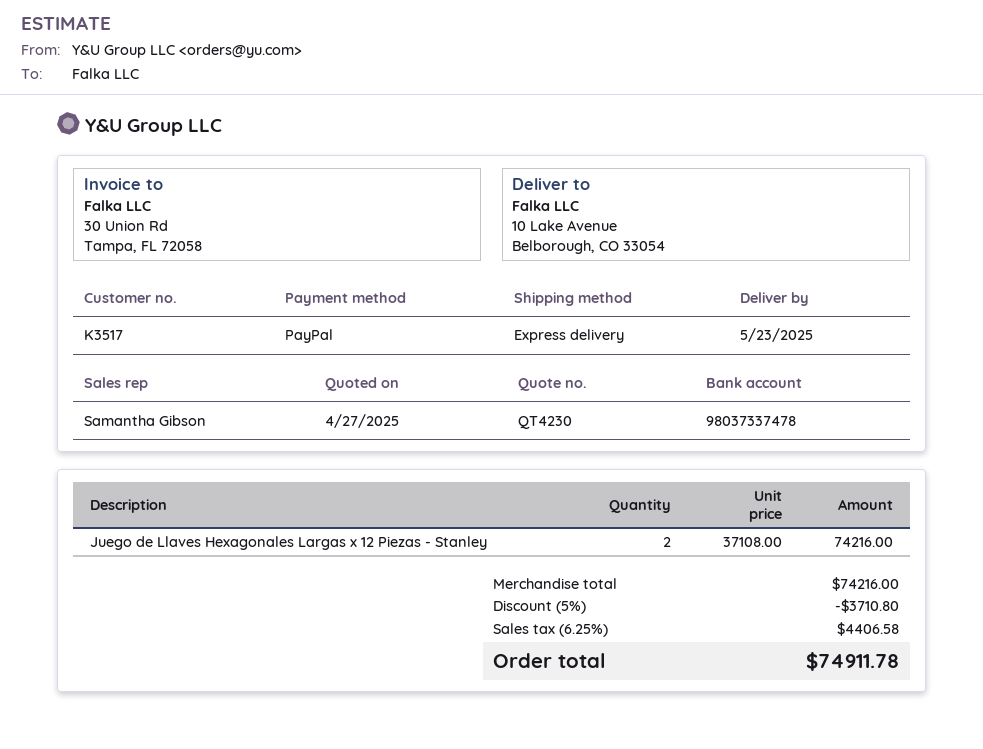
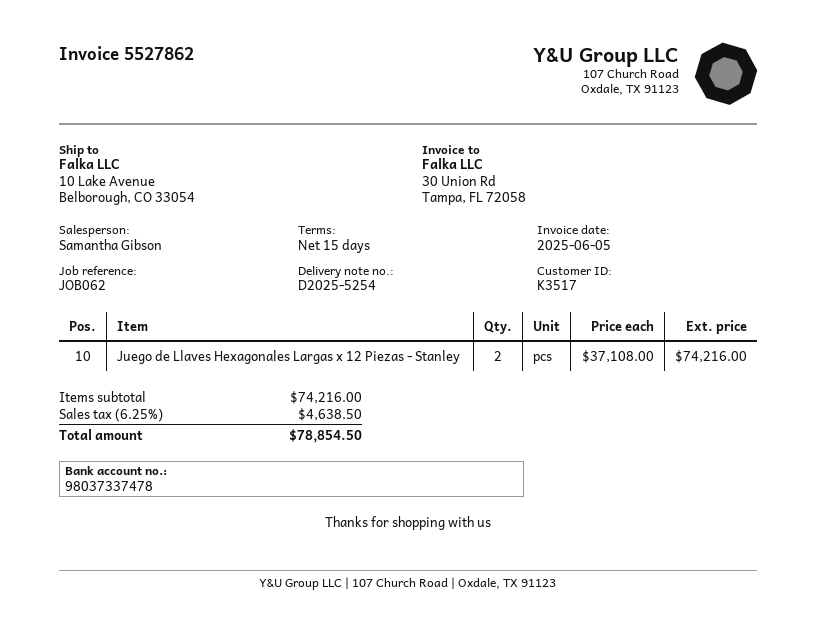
discount: 5% = 3710.80 -> none
tax: 6.25% = 4406.58 -> 6.25% = 4638.50
total: 74911.78 -> 78854.50

